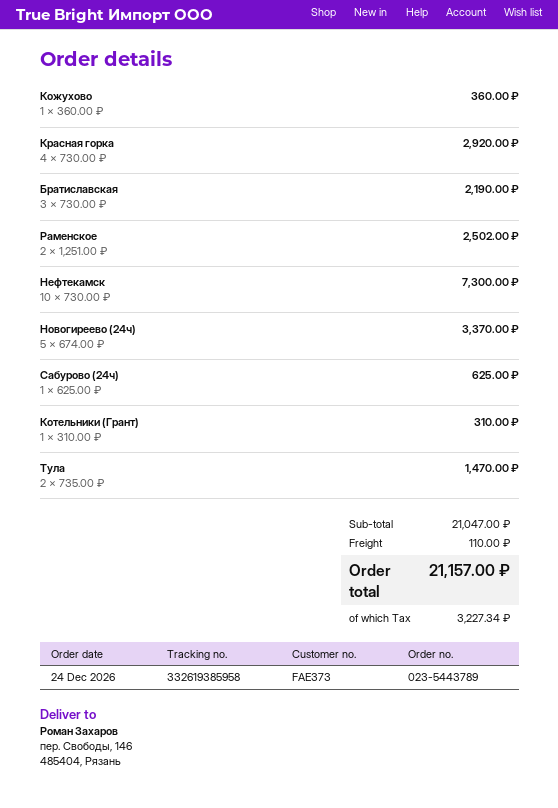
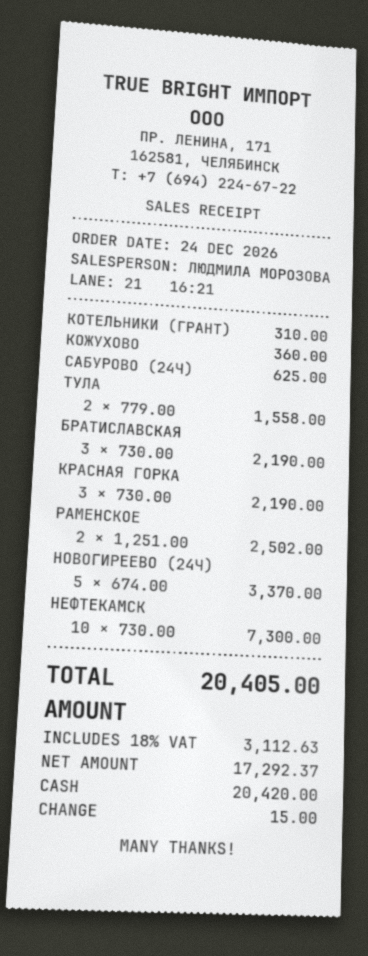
Красная горка: 4 x 730.00 = 2920.00 -> 3 x 730.00 = 2190.00
Тула: 2 x 735.00 = 1470.00 -> 2 x 779.00 = 1558.00
shipping: 110.00 -> none
tax: 3227.34 -> 3112.63
total: 21157.00 -> 20405.00

